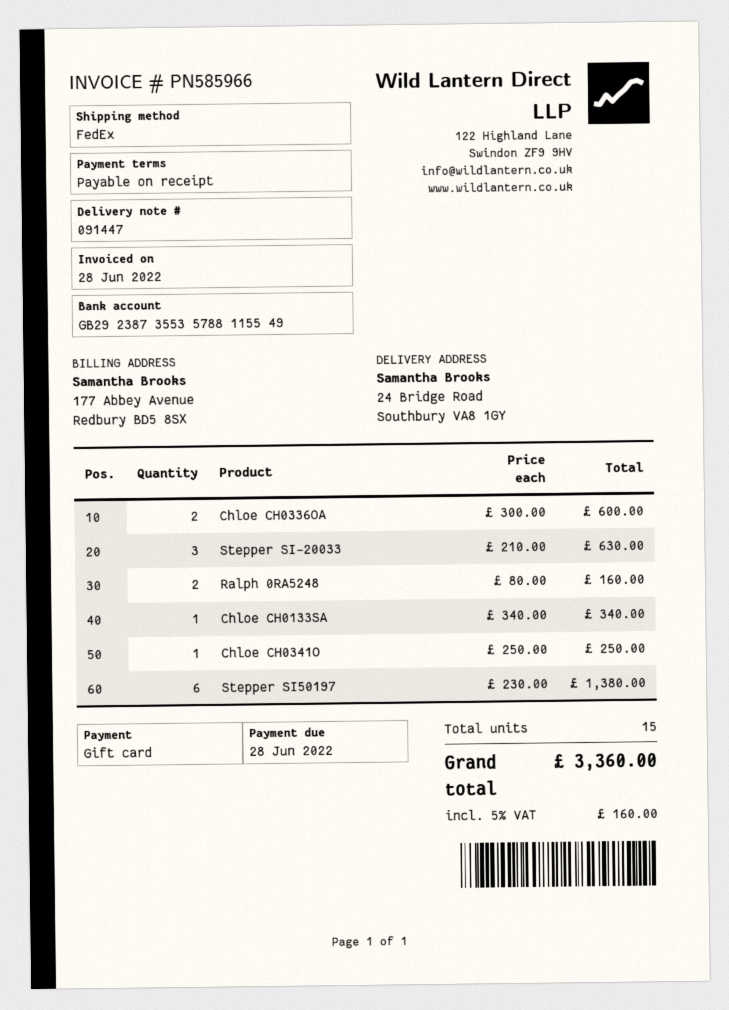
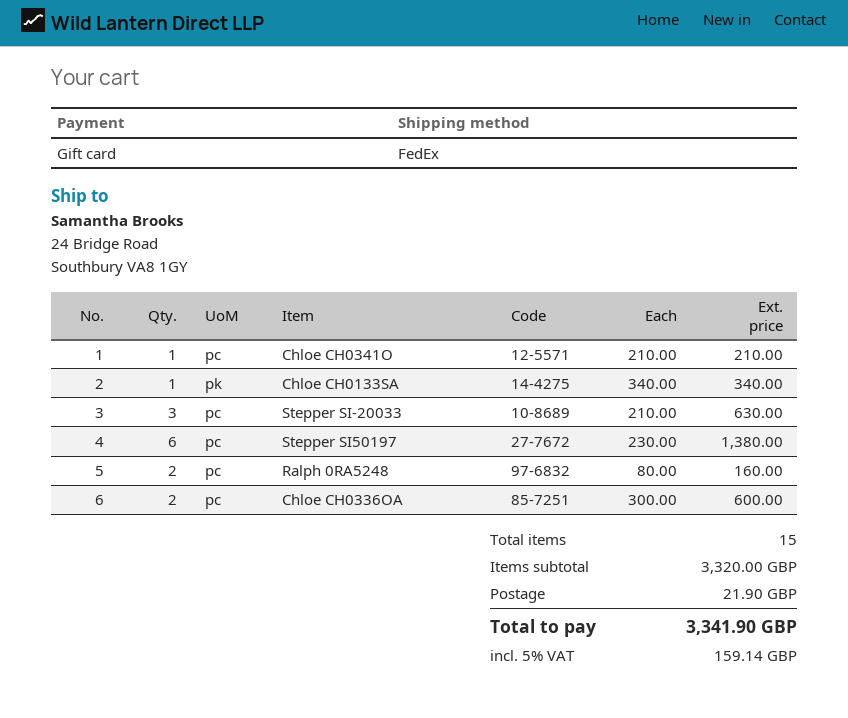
Chloe CH0341O: 1 x 250.00 = 250.00 -> 1 x 210.00 = 210.00
shipping: none -> 21.90
tax: 5% = 160.00 -> 5% = 159.14
total: 3360.00 -> 3341.90

